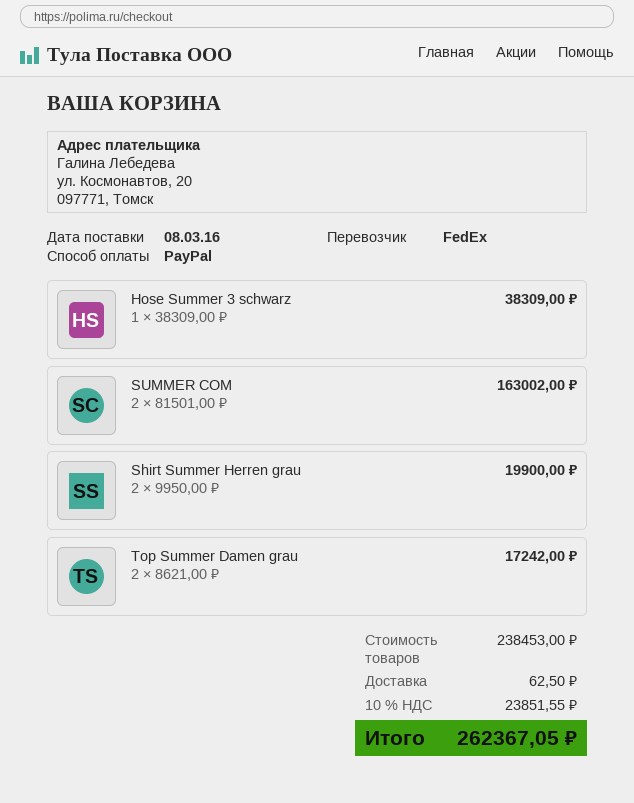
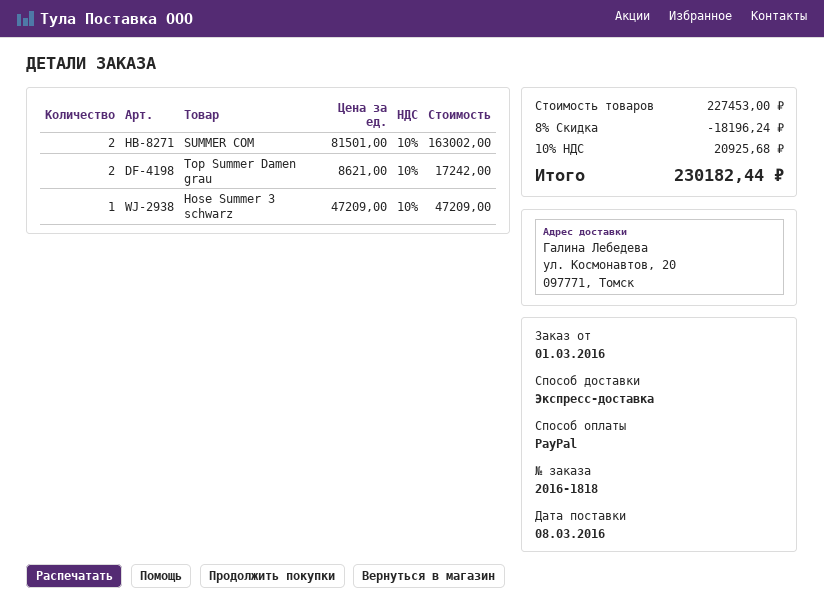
shipping method: FedEx -> express
Hose Summer 3 schwarz: 1 x 38309.00 = 38309.00 -> 1 x 47209.00 = 47209.00
Shirt Summer Herren grau: 2 x 9950.00 = 19900.00 -> none
subtotal: 238453.00 -> 227453.00
discount: none -> 8% = 18196.24
shipping: 62.50 -> none
tax: 10% = 23851.55 -> 10% = 20925.68
total: 262367.05 -> 230182.44

